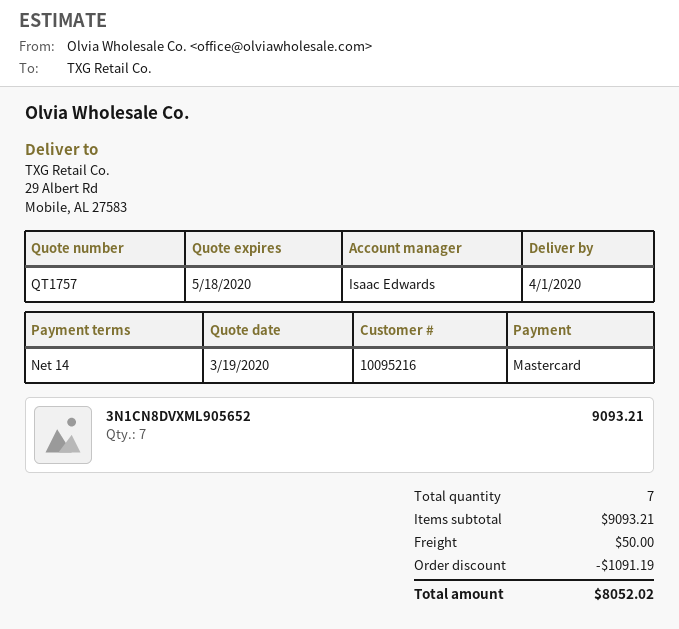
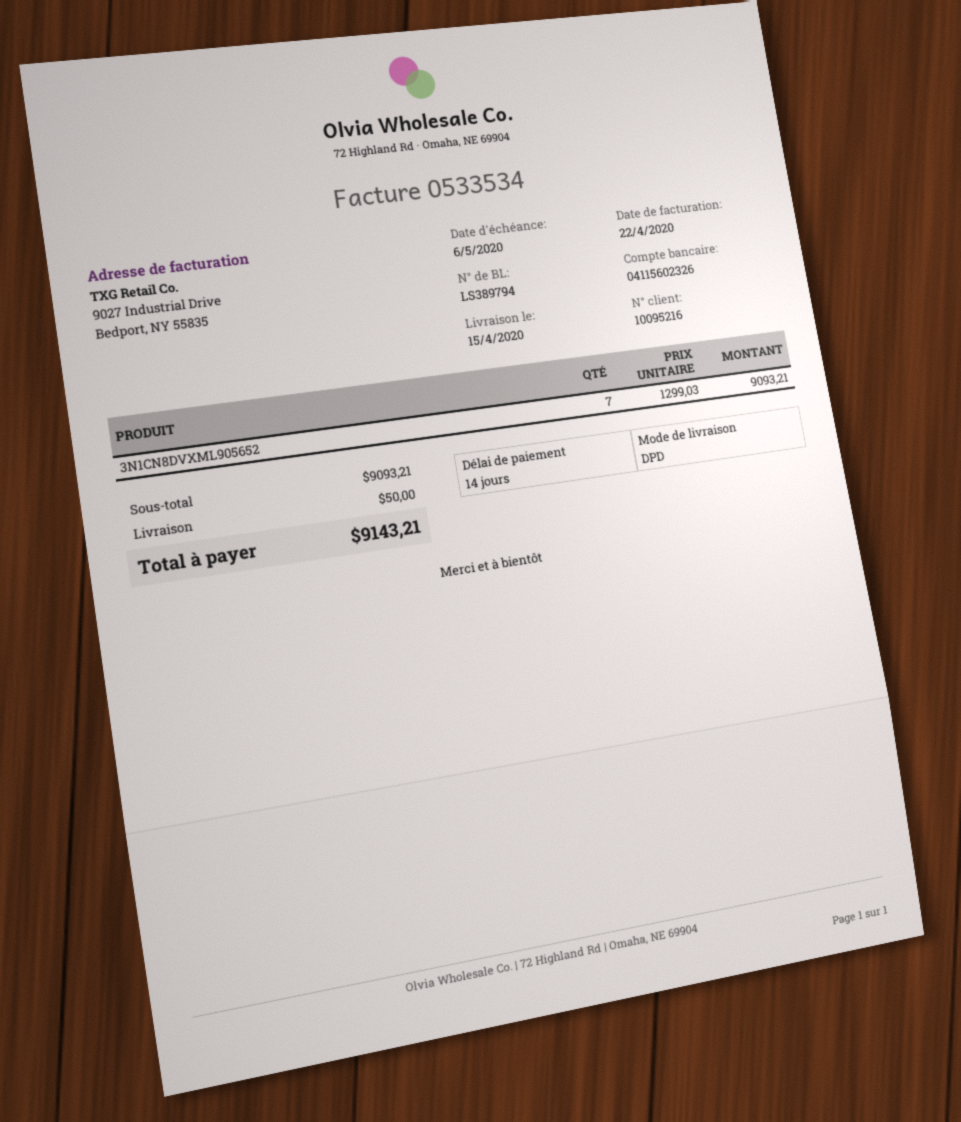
delivery date: 2020-04-01 -> 2020-04-15
discount: 1091.19 -> none
total: 8052.02 -> 9143.21

